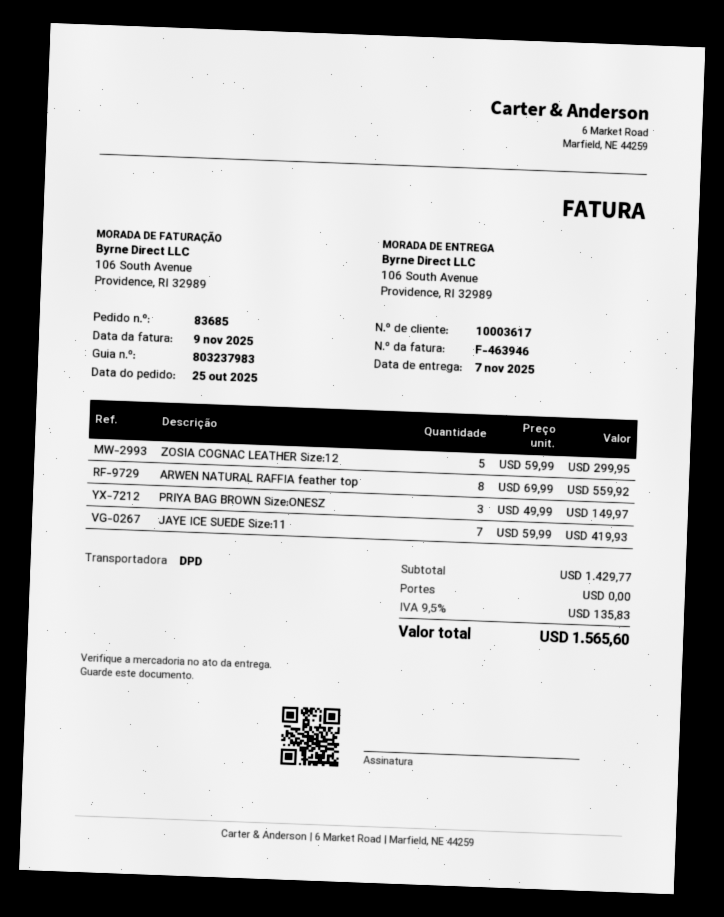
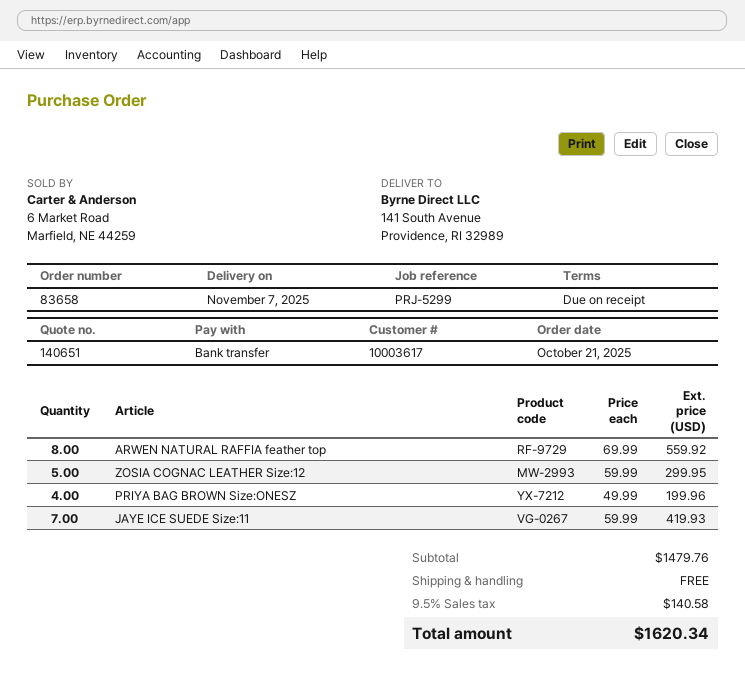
order number: 83685 -> 83658
order date: 2025-10-25 -> 2025-10-21
ship to: 106 South Avenue, Providence, RI 32989 -> 141 South Avenue, Providence, RI 32989
PRIYA BAG BROWN Size:ONESZ: 3 x 49.99 = 149.97 -> 4 x 49.99 = 199.96
subtotal: 1429.77 -> 1479.76
tax: 9.5% = 135.83 -> 9.5% = 140.58
total: 1565.60 -> 1620.34

